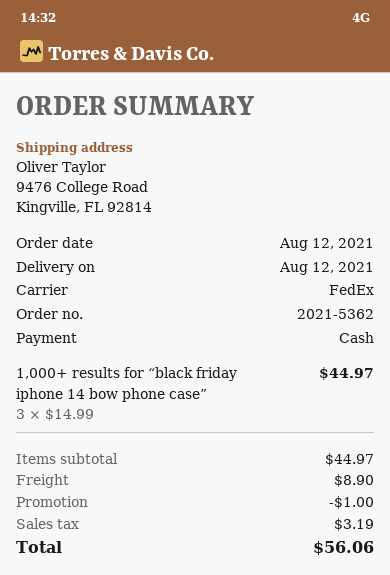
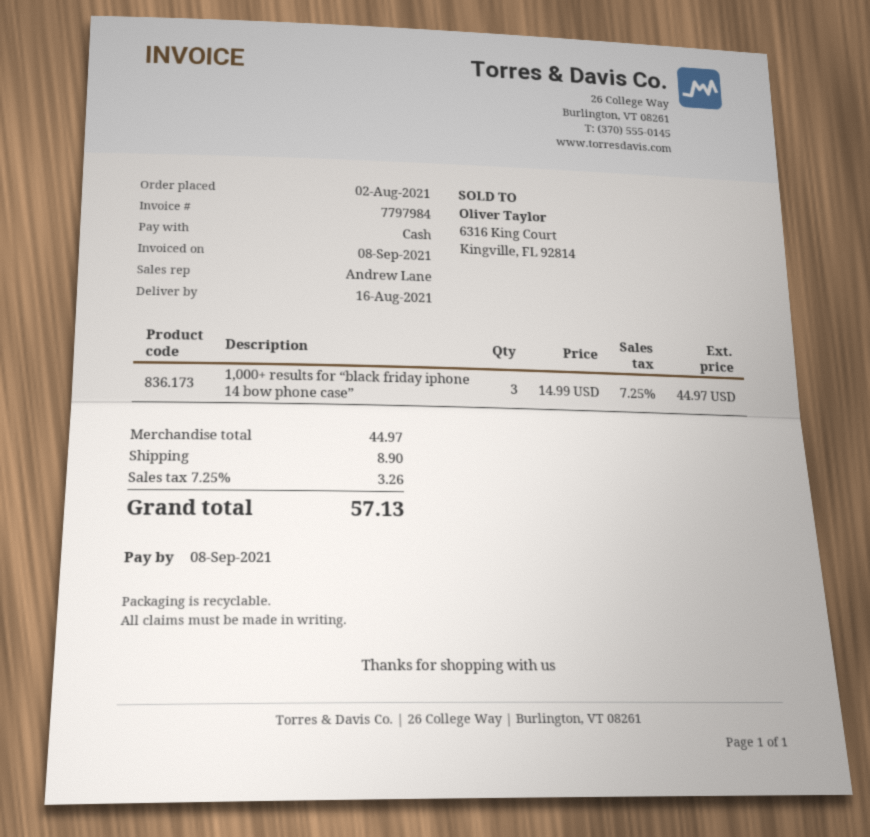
order date: 2021-08-12 -> 2021-08-02
delivery date: 2021-08-12 -> 2021-08-16
discount: 1.00 -> none
tax: 3.19 -> 3.26
total: 56.06 -> 57.13

